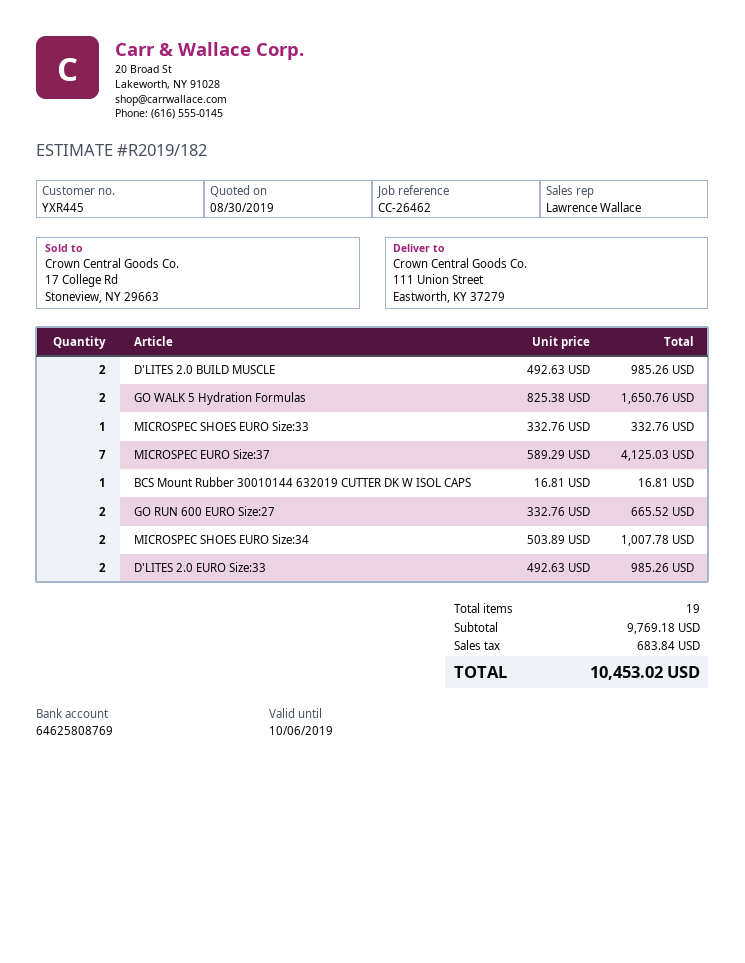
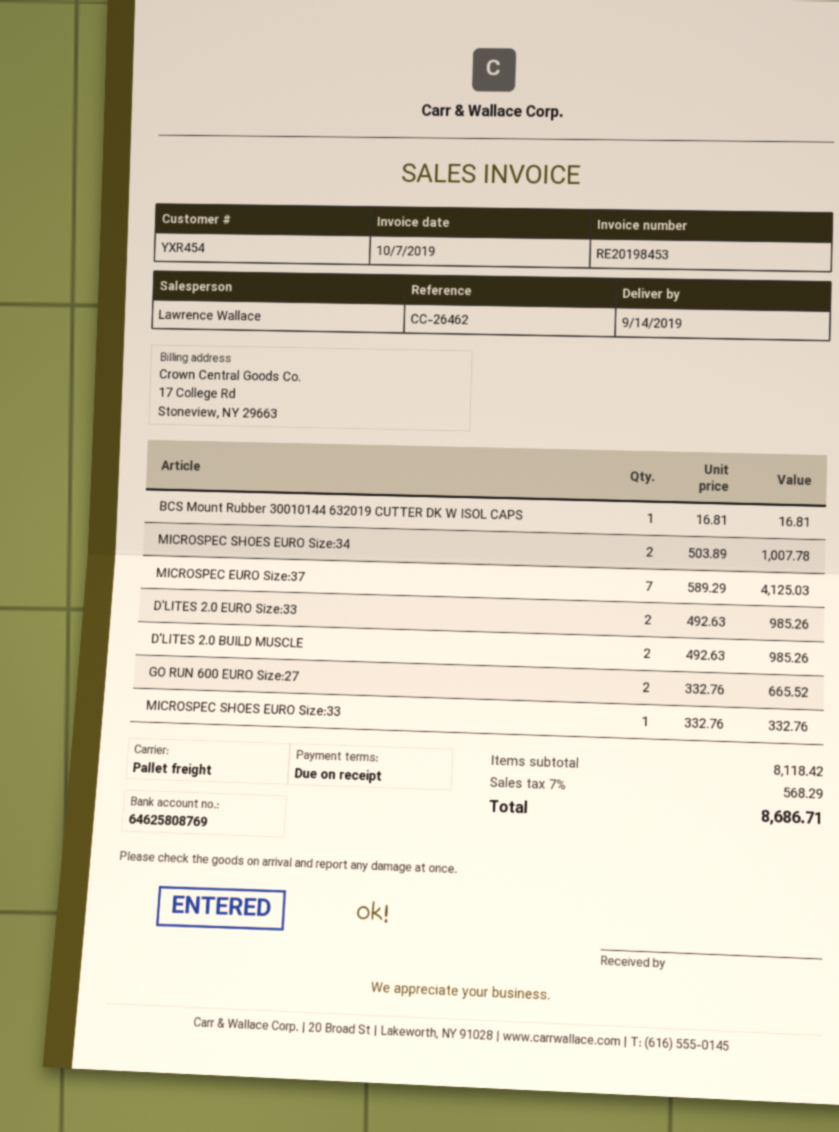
customer number: YXR445 -> YXR454
GO WALK 5 Hydration Formulas: 2 x 825.38 = 1650.76 -> none
subtotal: 9769.18 -> 8118.42
tax: 683.84 -> 568.29
total: 10453.02 -> 8686.71

